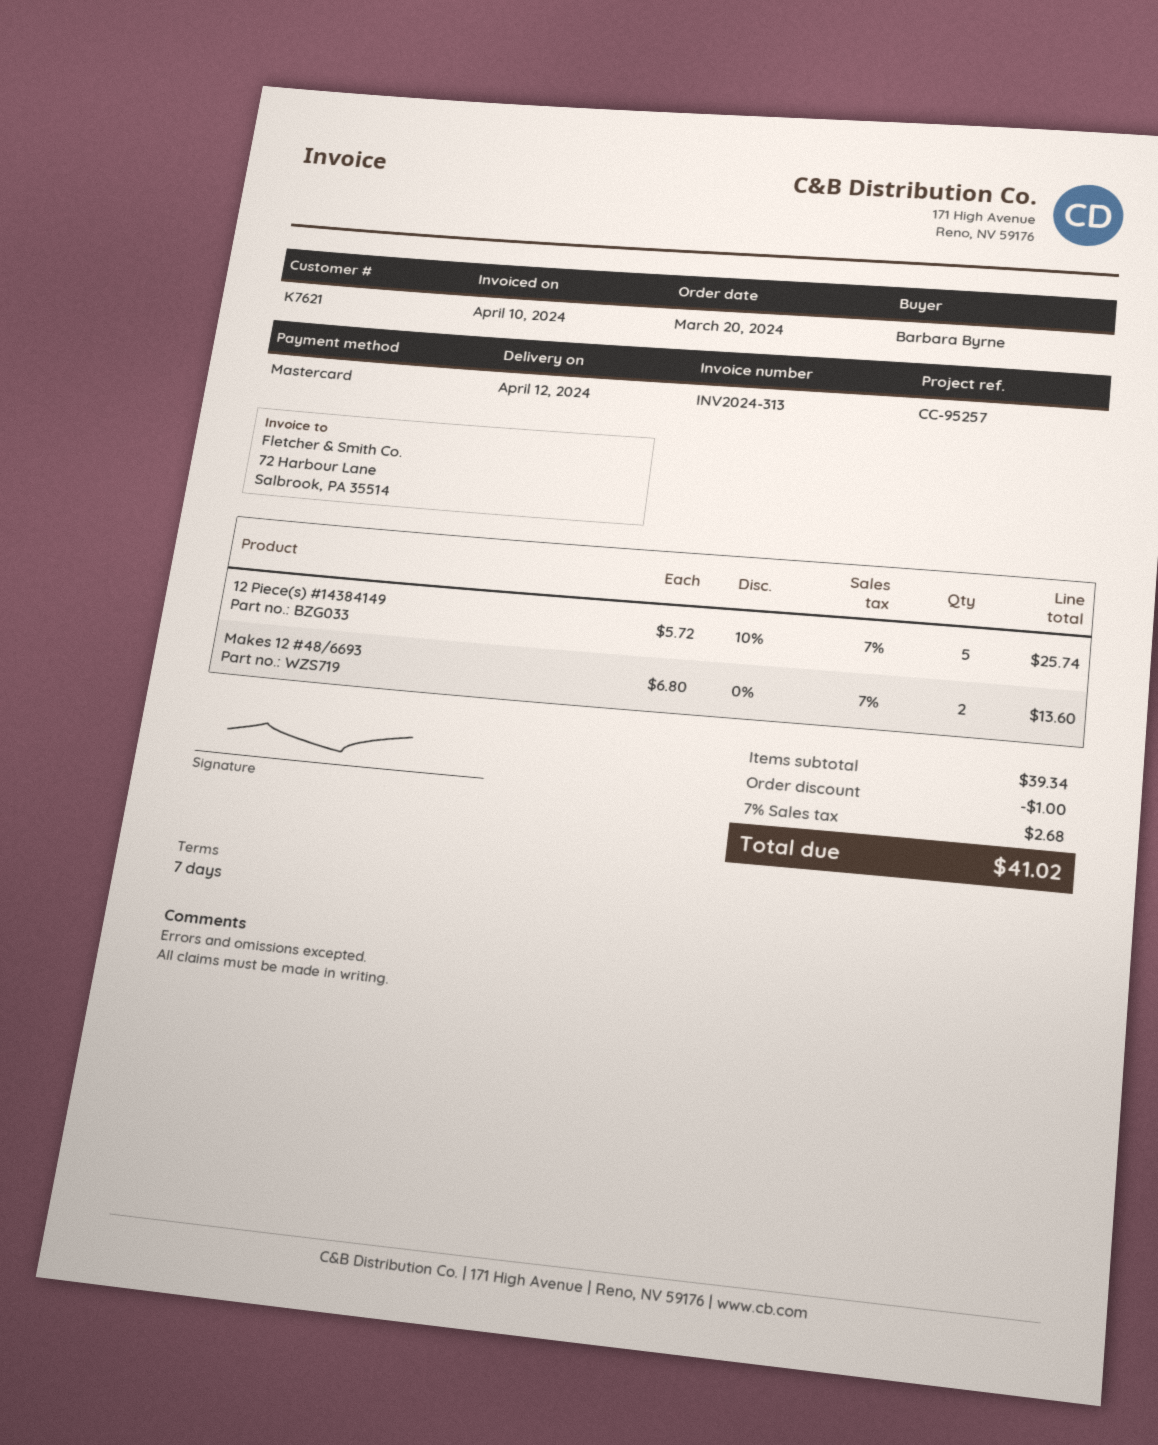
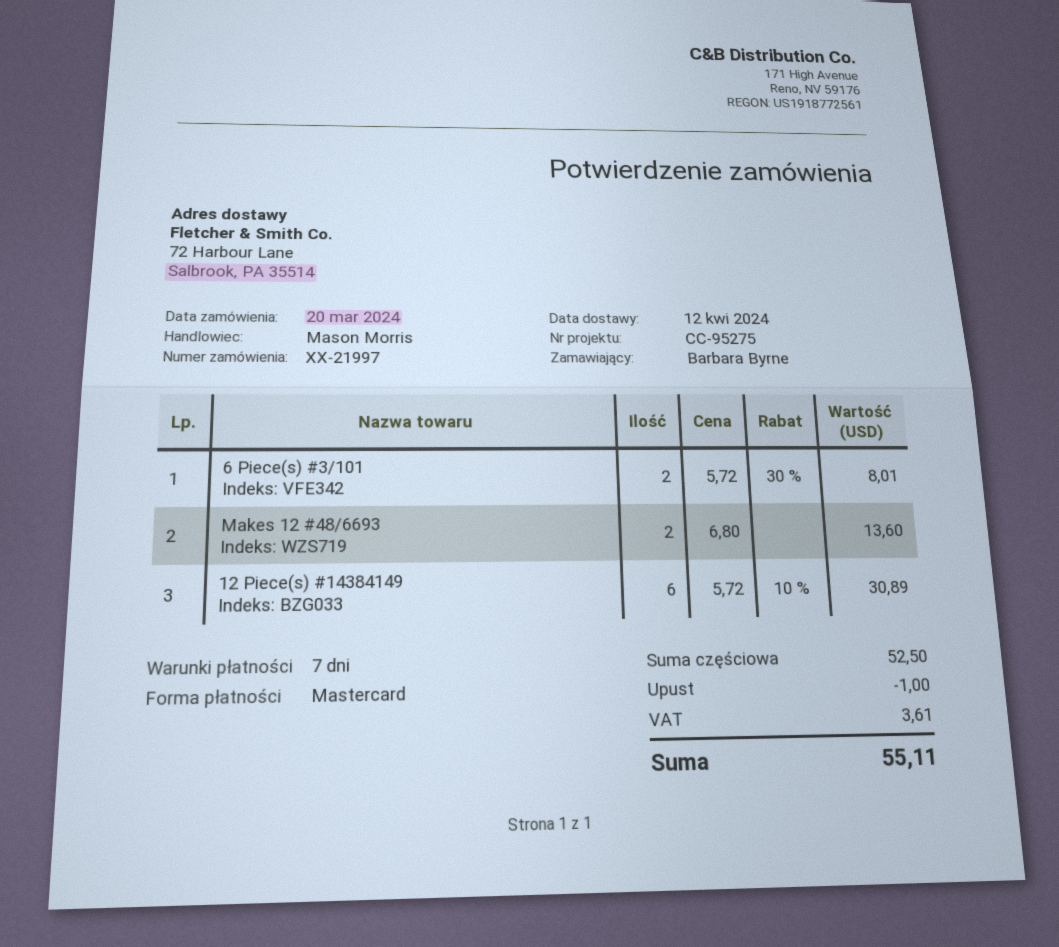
reference: CC-95257 -> CC-95275
12 Piece(s) #14384149: 5 x 5.72 - 10% = 25.74 -> 6 x 5.72 - 10% = 30.89
6 Piece(s) #3/101: none -> 2 x 5.72 - 30% = 8.01
subtotal: 39.34 -> 52.50
tax: 2.68 -> 3.61
total: 41.02 -> 55.11

